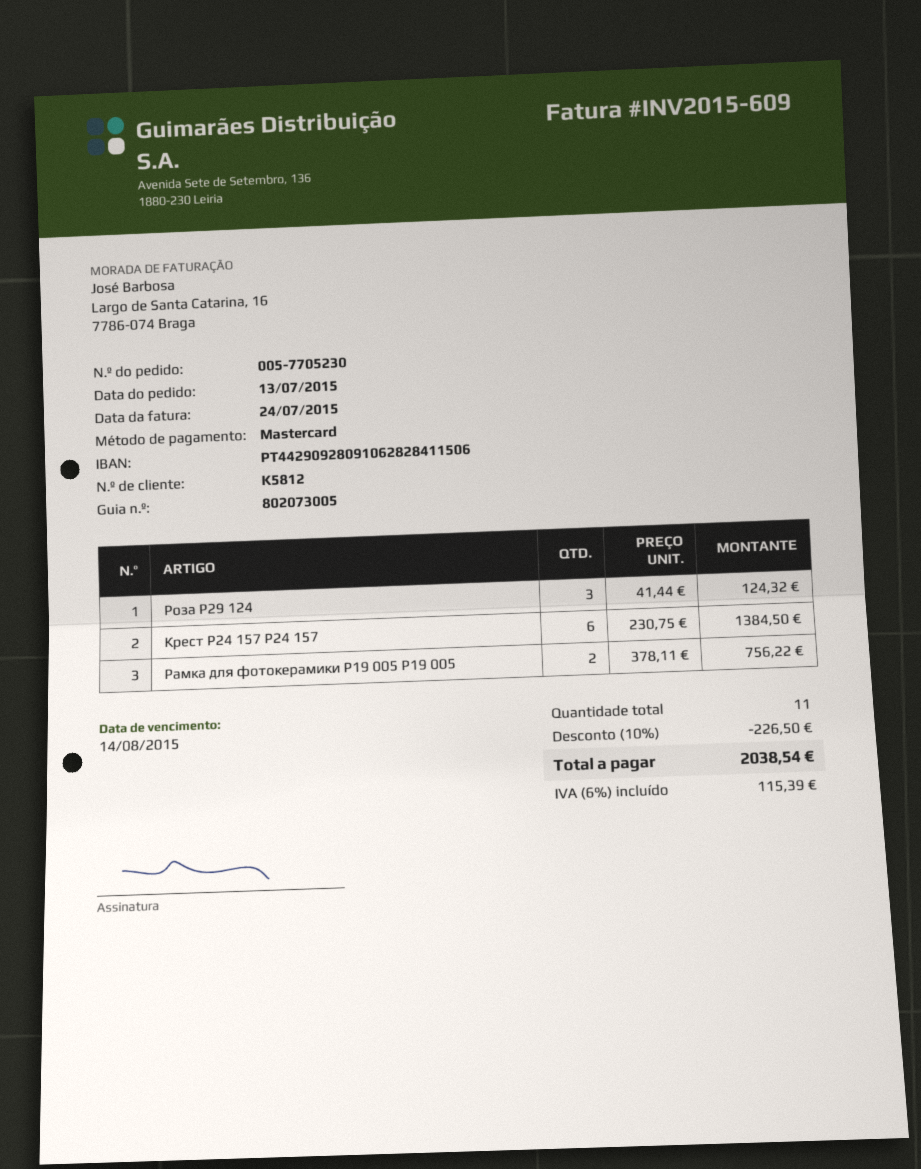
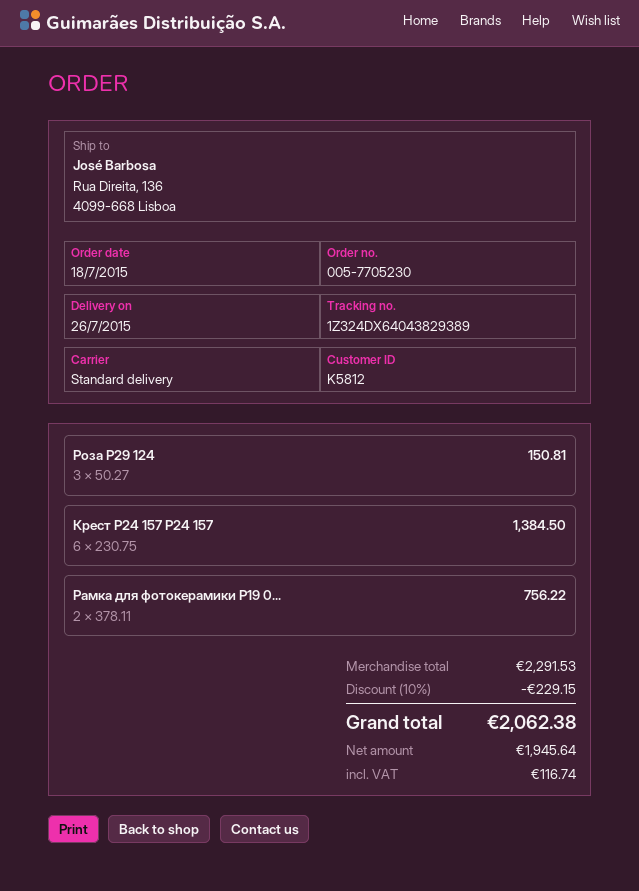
order date: 2015-07-13 -> 2015-07-18
Роза P29 124: 3 x 41.44 = 124.32 -> 3 x 50.27 = 150.81
discount: 10% = 226.50 -> 10% = 229.15
tax: 115.39 -> 116.74
total: 2038.54 -> 2062.38

